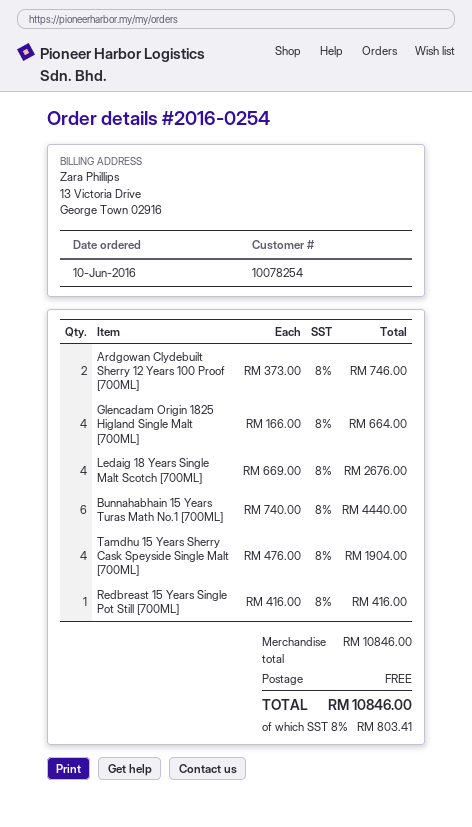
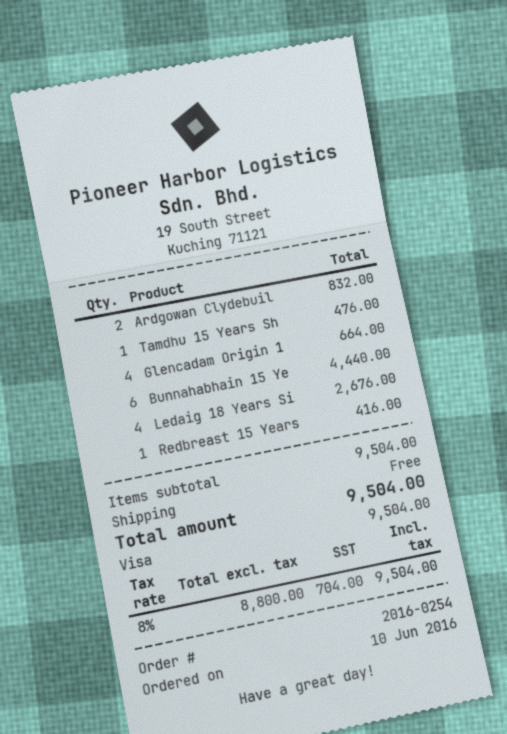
Ardgowan Clydebuilt Sherry 12 Years 100 Proof [700ML]: 2 for 746.00 -> 2 for 832.00
Tamdhu 15 Years Sherry Cask Speyside Single Malt [700ML]: 4 for 1904.00 -> 1 for 476.00
subtotal: 10846.00 -> 9504.00
tax: 8% = 803.41 -> 8% = 704.00
total: 10846.00 -> 9504.00

